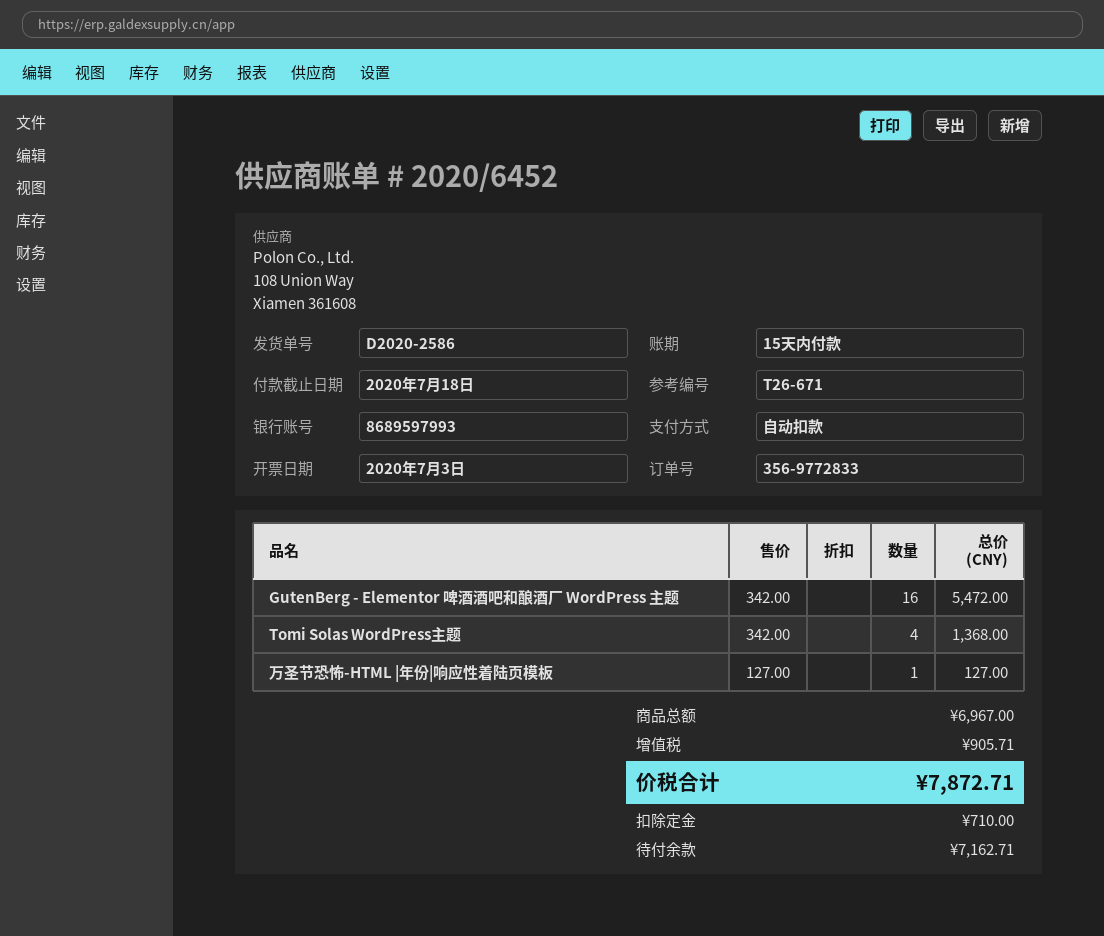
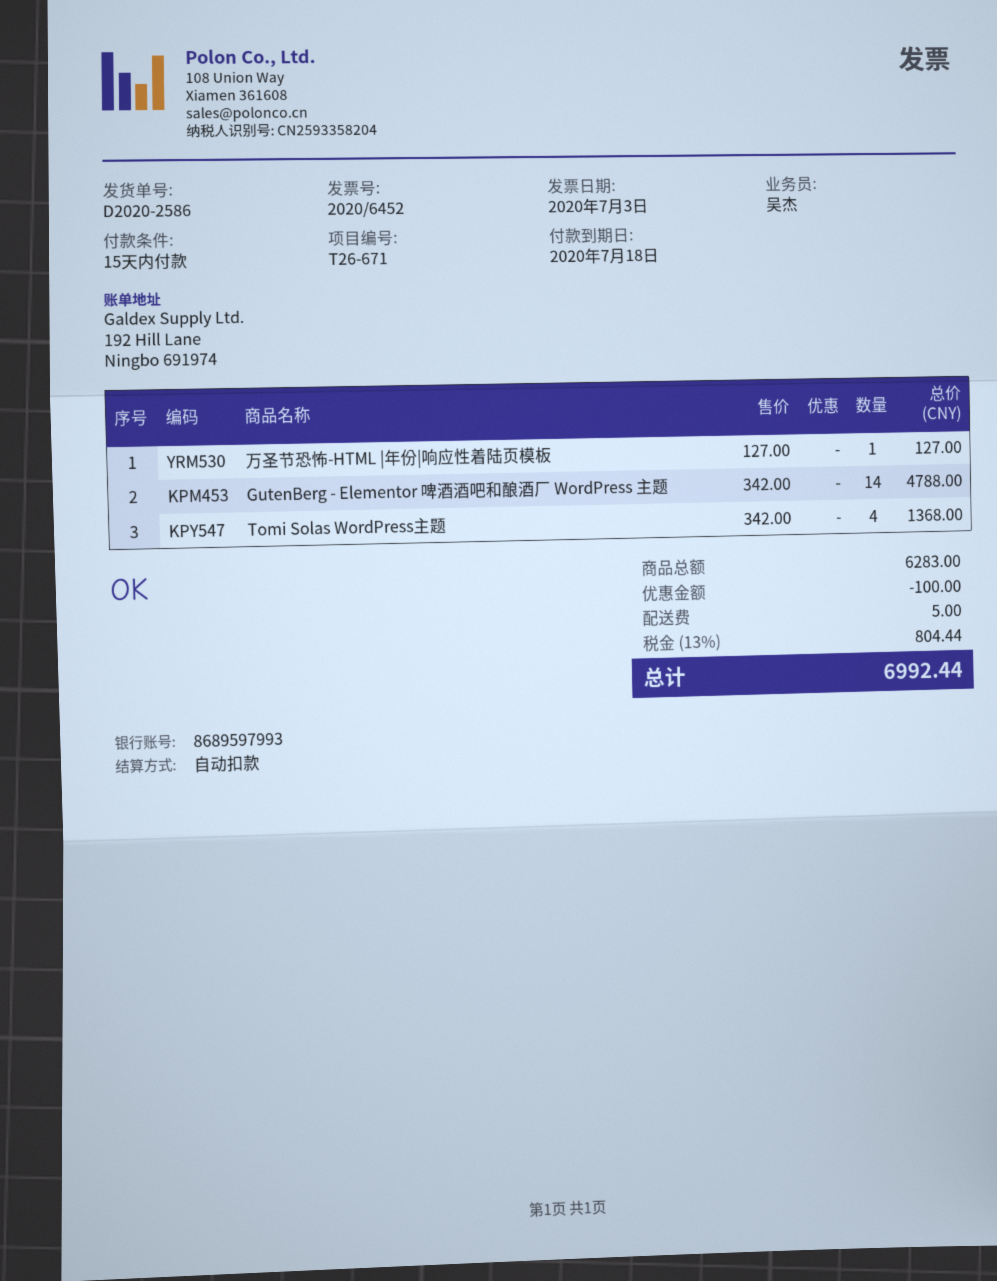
GutenBerg - Elementor 啤酒酒吧和酿酒厂 WordPress 主题: 16 x 342.00 = 5472.00 -> 14 x 342.00 = 4788.00
subtotal: 6967.00 -> 6283.00
discount: none -> 100.00
shipping: none -> 5.00
tax: 905.71 -> 804.44
total: 7872.71 -> 6992.44

